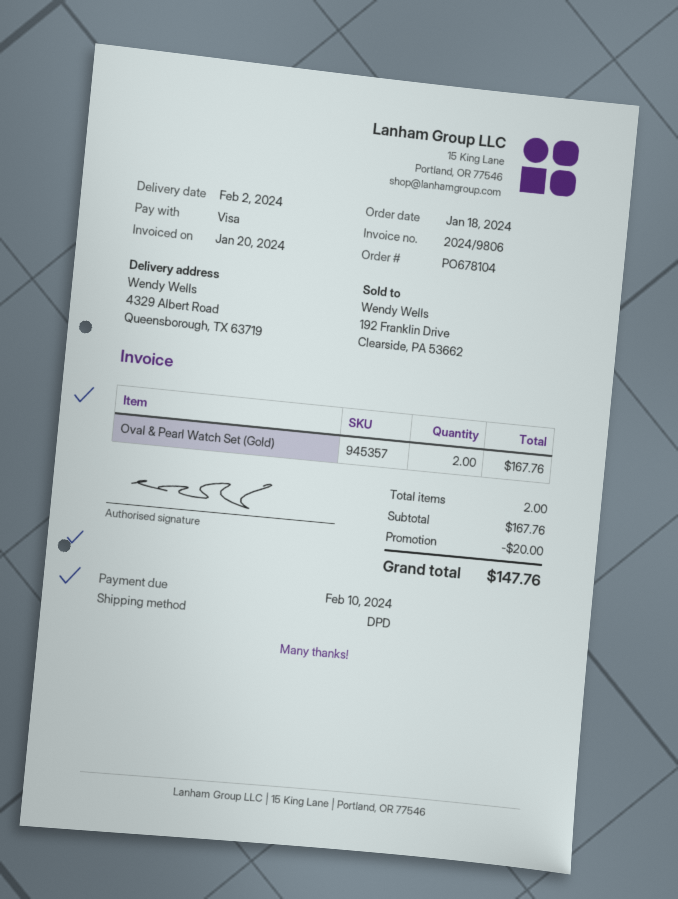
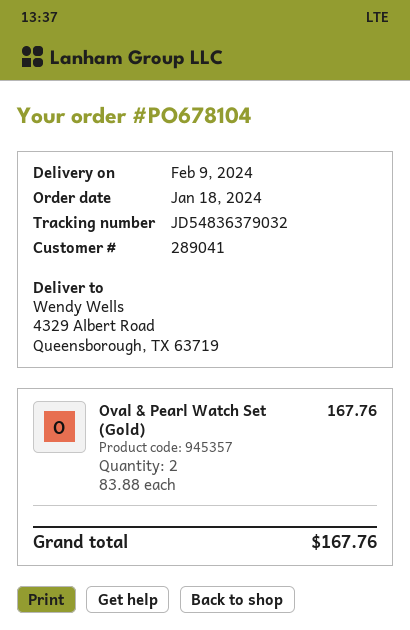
delivery date: 2024-02-02 -> 2024-02-09
discount: 20.00 -> none
total: 147.76 -> 167.76

